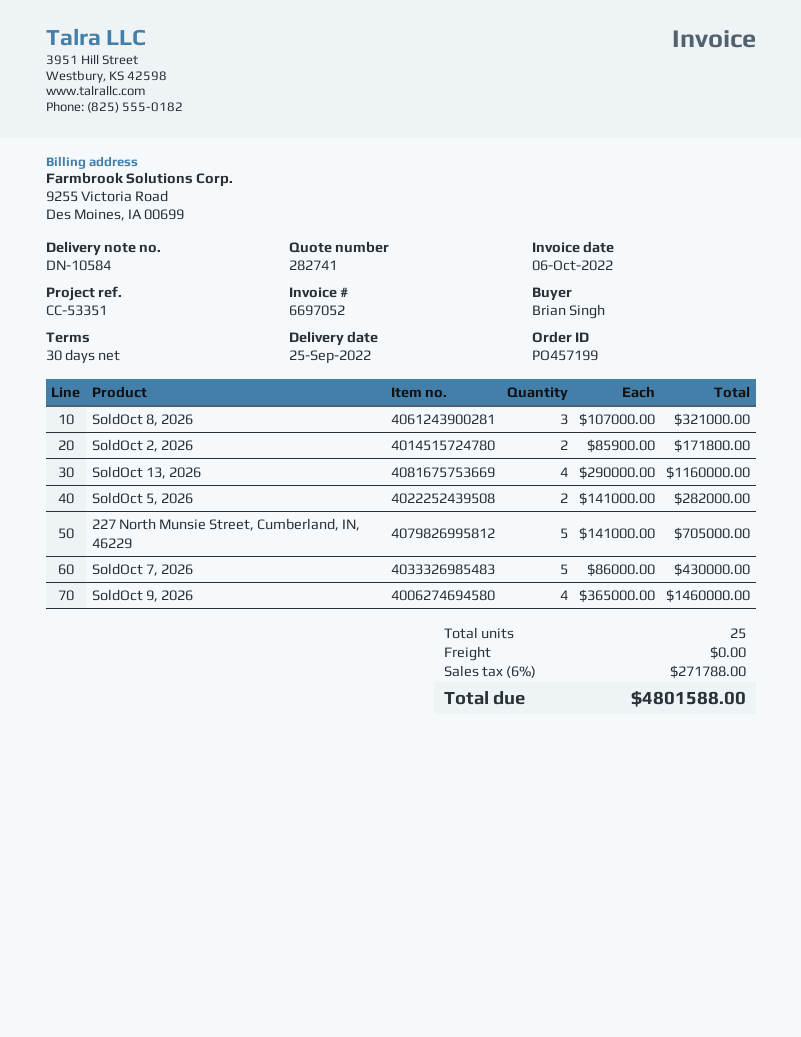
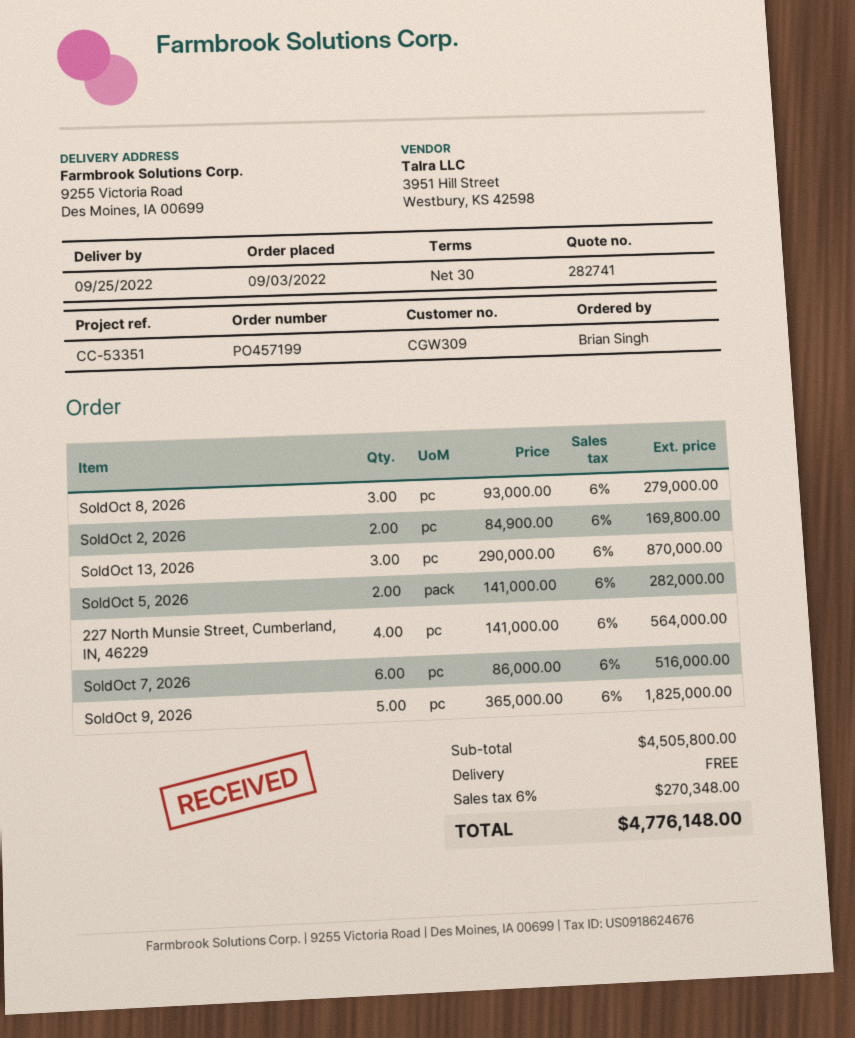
SoldOct 8, 2026: 3 x 107000.00 = 321000.00 -> 3 x 93000.00 = 279000.00
SoldOct 2, 2026: 2 x 85900.00 = 171800.00 -> 2 x 84900.00 = 169800.00
SoldOct 13, 2026: 4 x 290000.00 = 1160000.00 -> 3 x 290000.00 = 870000.00
227 North Munsie Street, Cumberland, IN, 46229: 5 x 141000.00 = 705000.00 -> 4 x 141000.00 = 564000.00
SoldOct 7, 2026: 5 x 86000.00 = 430000.00 -> 6 x 86000.00 = 516000.00
SoldOct 9, 2026: 4 x 365000.00 = 1460000.00 -> 5 x 365000.00 = 1825000.00
tax: 6% = 271788.00 -> 6% = 270348.00
total: 4801588.00 -> 4776148.00

